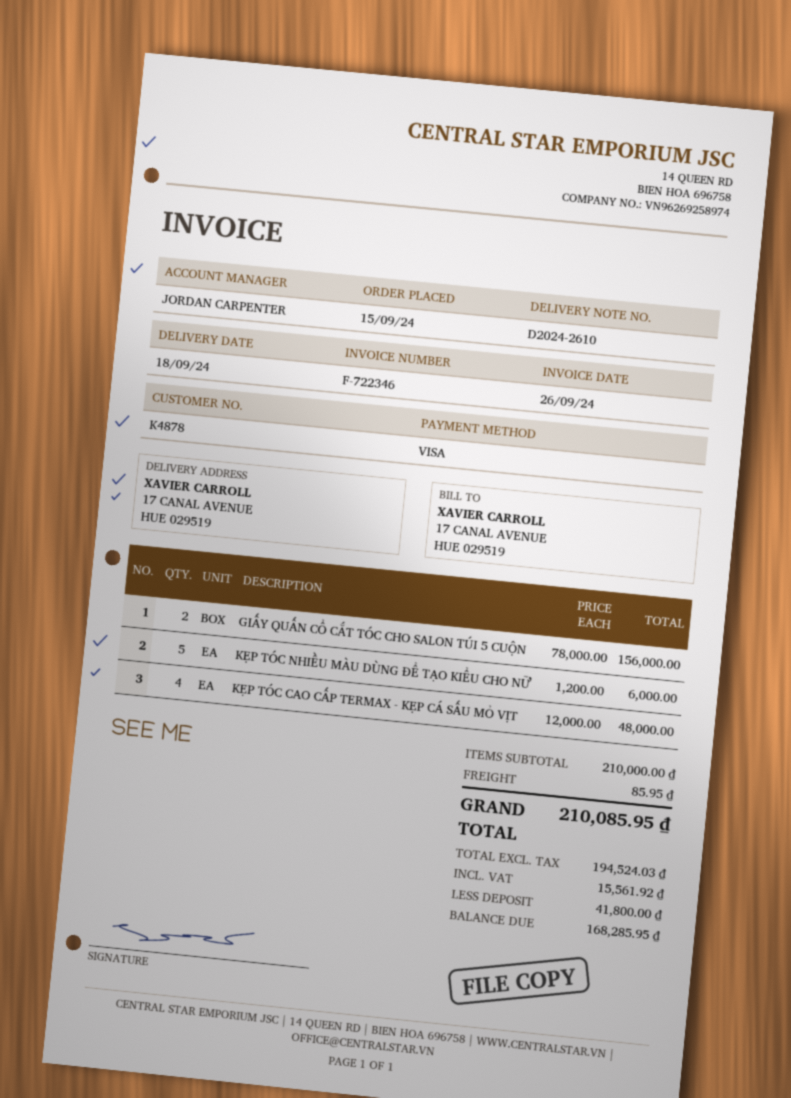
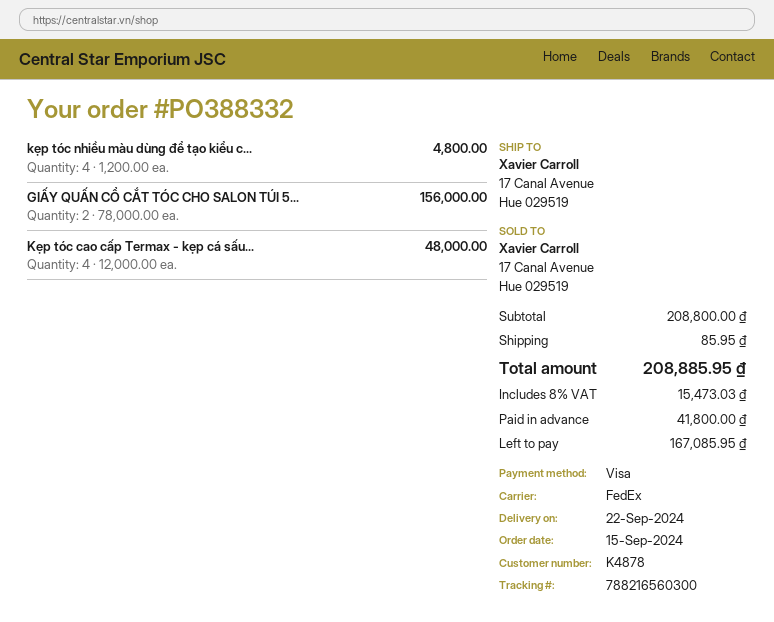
delivery date: 2024-09-18 -> 2024-09-22
KẸP TÓC NHIỀU MÀU DÙNG ĐỂ TẠO KIỂU CHO NỮ: 5 x 1200.00 = 6000.00 -> 4 x 1200.00 = 4800.00
subtotal: 210000.00 -> 208800.00
tax: 15561.92 -> 15473.03
total: 210085.95 -> 208885.95
balance: 168285.95 -> 167085.95

